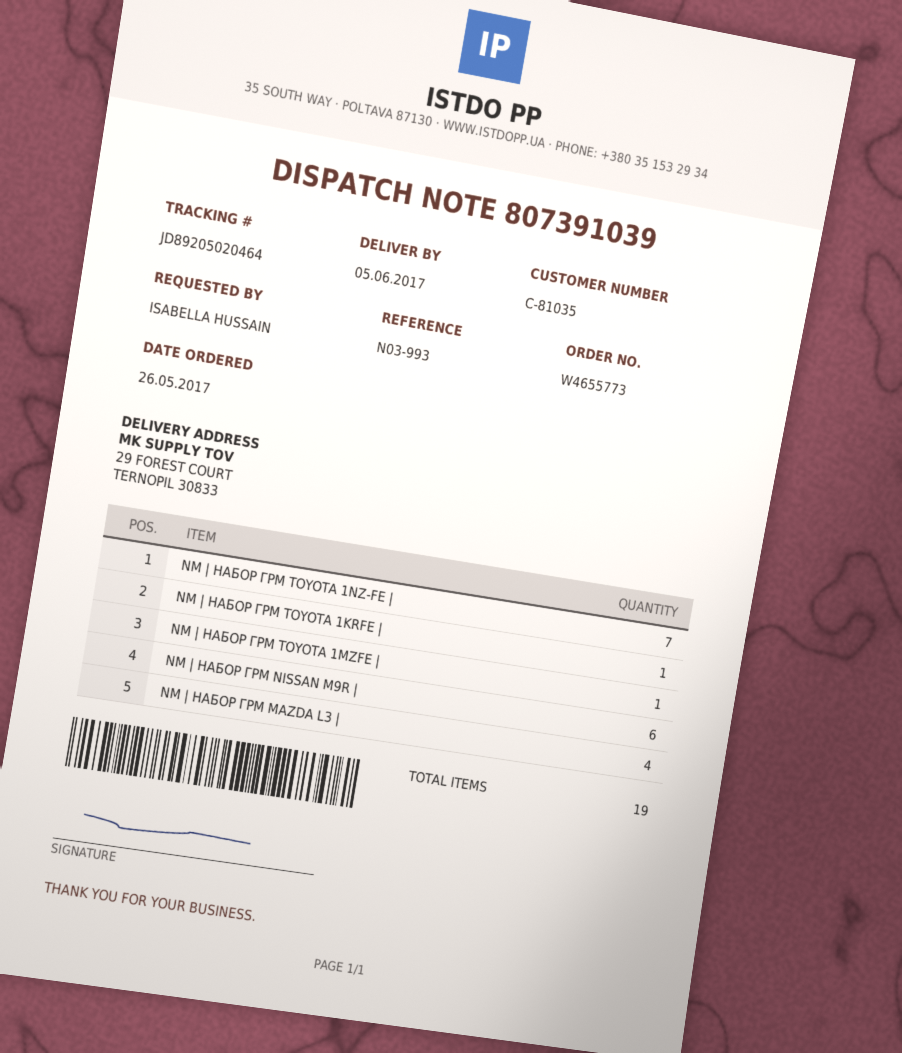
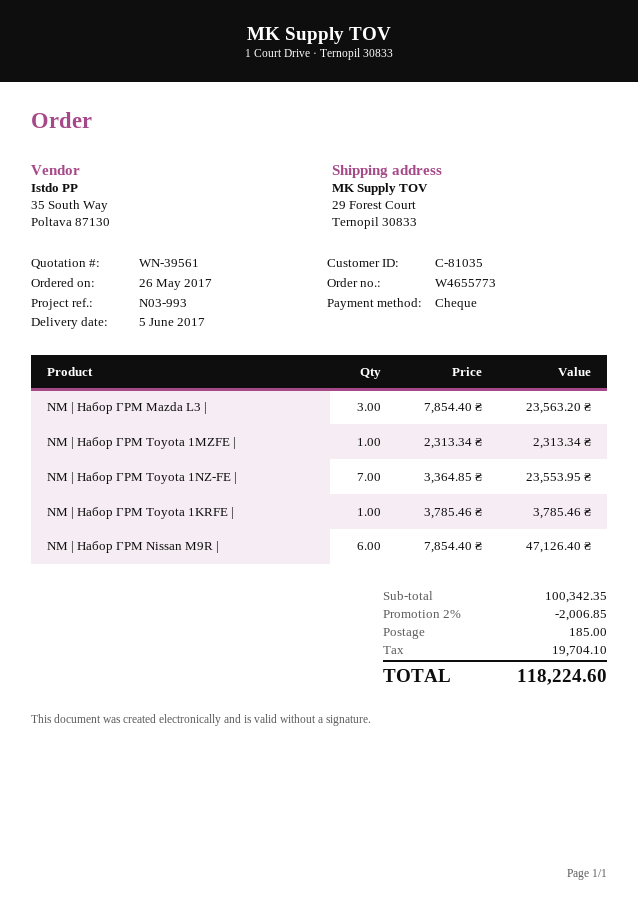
NM | НАБОР ГРМ MAZDA L3 |: 4 -> 3

